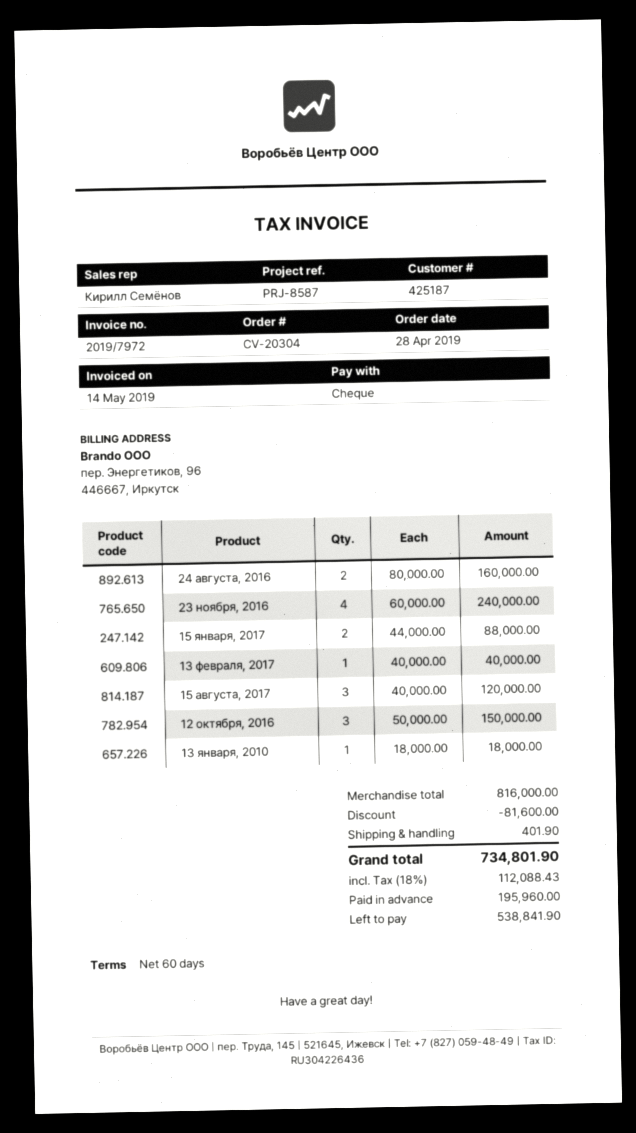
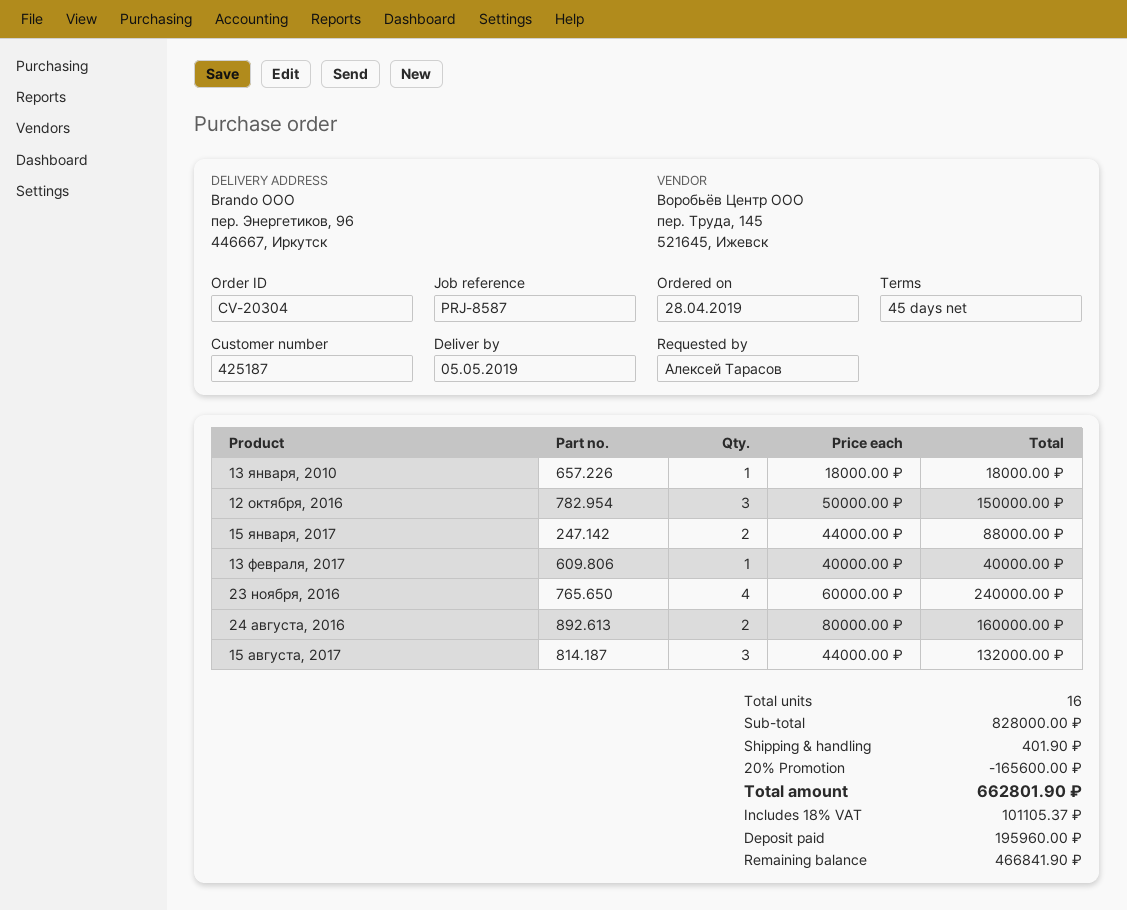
payment terms: 60 days -> 45 days
15 августа, 2017: 3 x 40000.00 = 120000.00 -> 3 x 44000.00 = 132000.00
subtotal: 816000.00 -> 828000.00
discount: 81600.00 -> 165600.00
tax: 18% = 112088.43 -> 18% = 101105.37
total: 734801.90 -> 662801.90
balance: 538841.90 -> 466841.90

